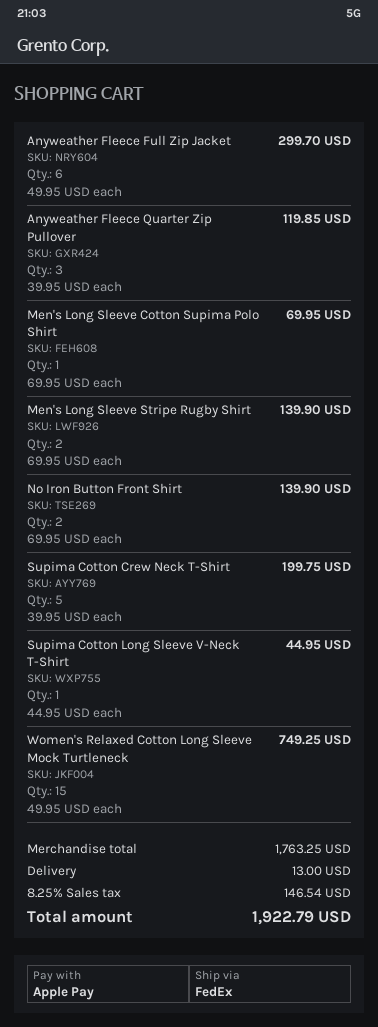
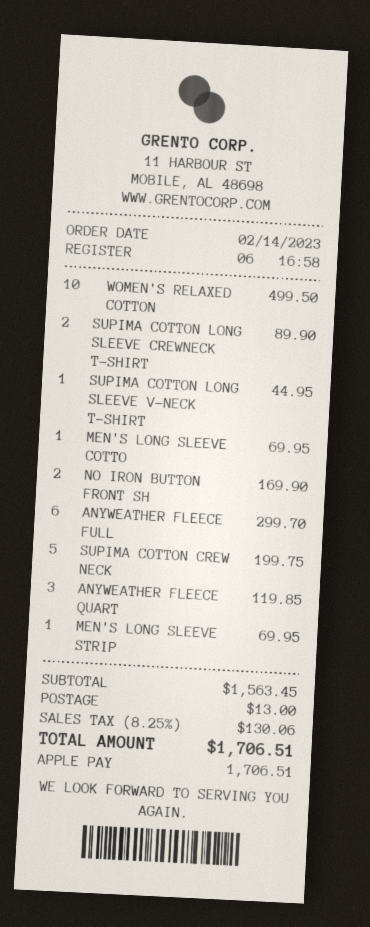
Men's Long Sleeve Stripe Rugby Shirt: 2 for 139.90 -> 1 for 69.95
No Iron Button Front Shirt: 2 for 139.90 -> 2 for 169.90
Women's Relaxed Cotton Long Sleeve Mock Turtleneck: 15 for 749.25 -> 10 for 499.50
SUPIMA COTTON LONG SLEEVE CREWNECK T-SHIRT: none -> 2 for 89.90
subtotal: 1763.25 -> 1563.45
tax: 8.25% = 146.54 -> 8.25% = 130.06
total: 1922.79 -> 1706.51

